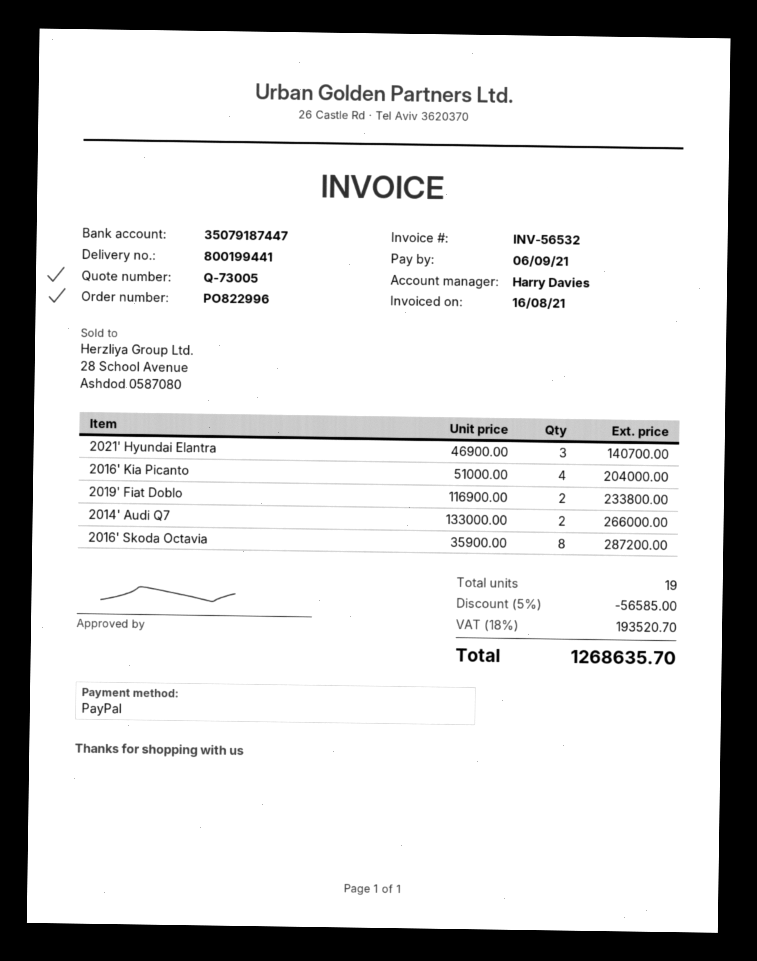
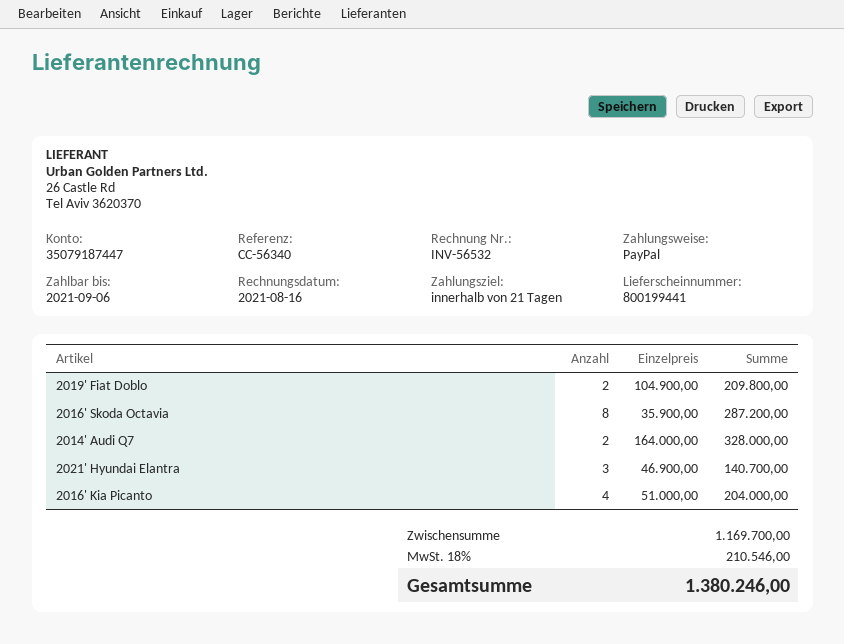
2019' Fiat Doblo: 2 x 116900.00 = 233800.00 -> 2 x 104900.00 = 209800.00
2014' Audi Q7: 2 x 133000.00 = 266000.00 -> 2 x 164000.00 = 328000.00
discount: 5% = 56585.00 -> none
tax: 18% = 193520.70 -> 18% = 210546.00
total: 1268635.70 -> 1380246.00

